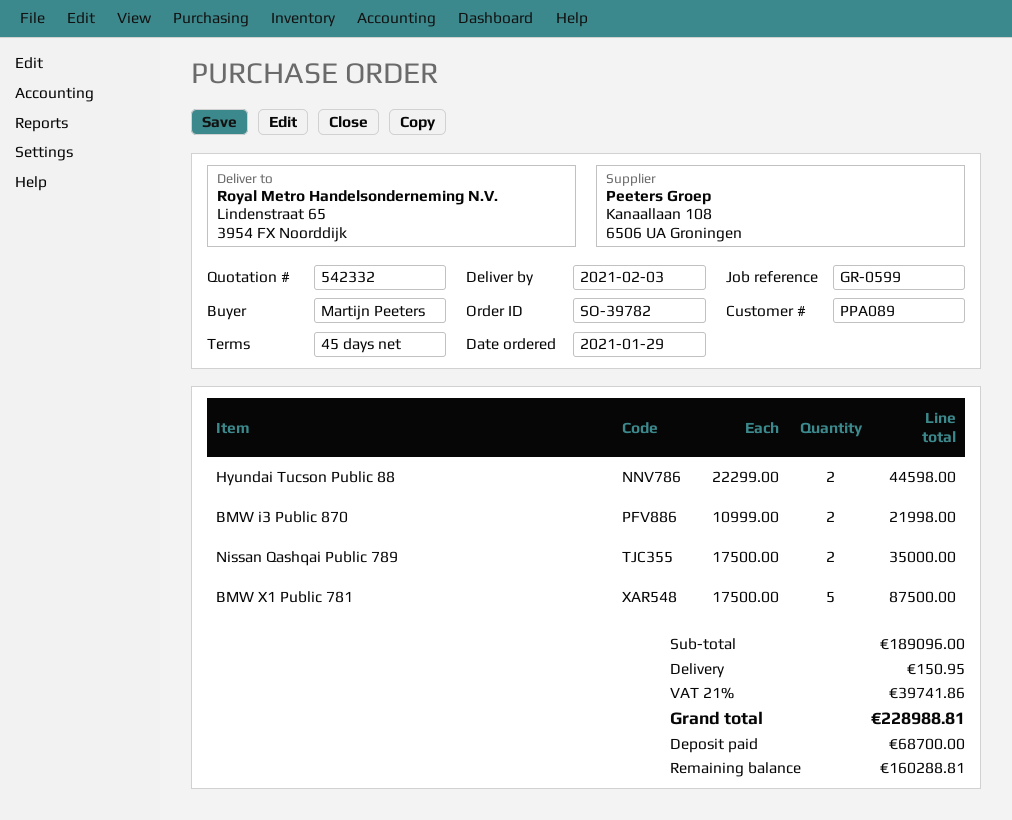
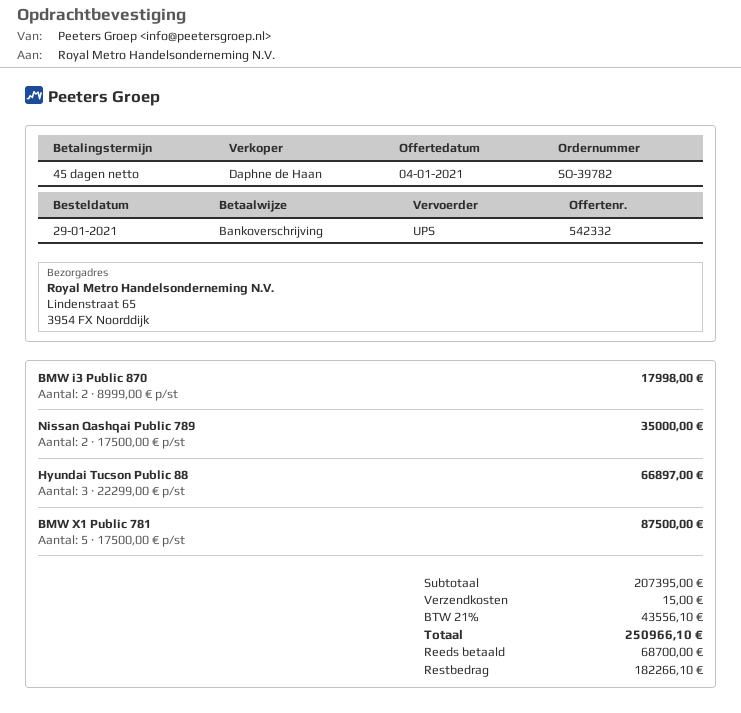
Hyundai Tucson Public 88: 2 x 22299.00 = 44598.00 -> 3 x 22299.00 = 66897.00
BMW i3 Public 870: 2 x 10999.00 = 21998.00 -> 2 x 8999.00 = 17998.00
subtotal: 189096.00 -> 207395.00
shipping: 150.95 -> 15.00
tax: 21% = 39741.86 -> 21% = 43556.10
total: 228988.81 -> 250966.10
balance: 160288.81 -> 182266.10

